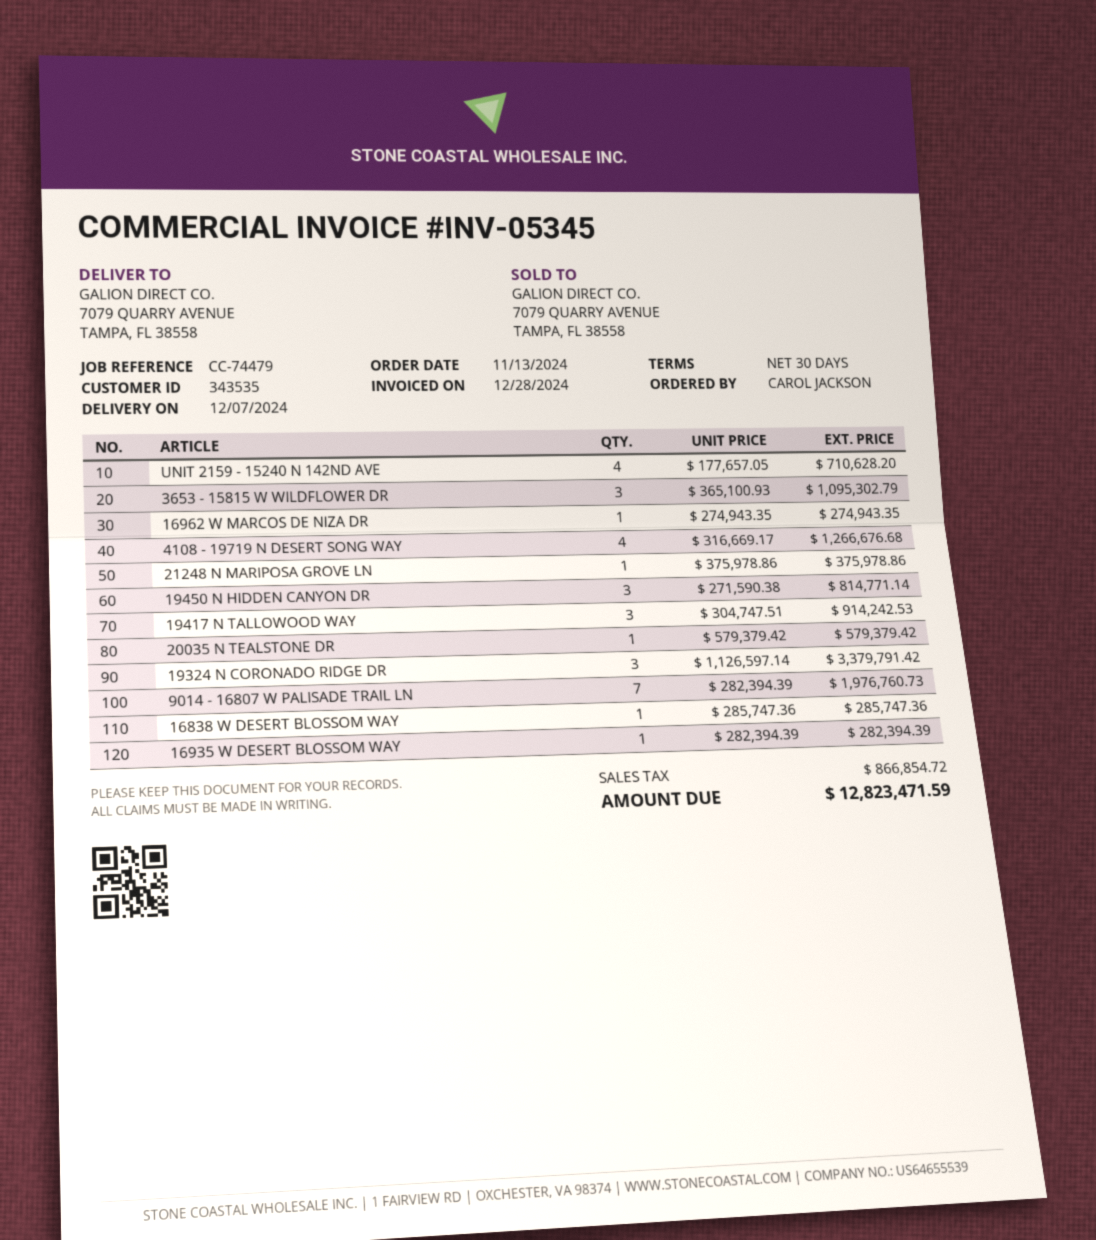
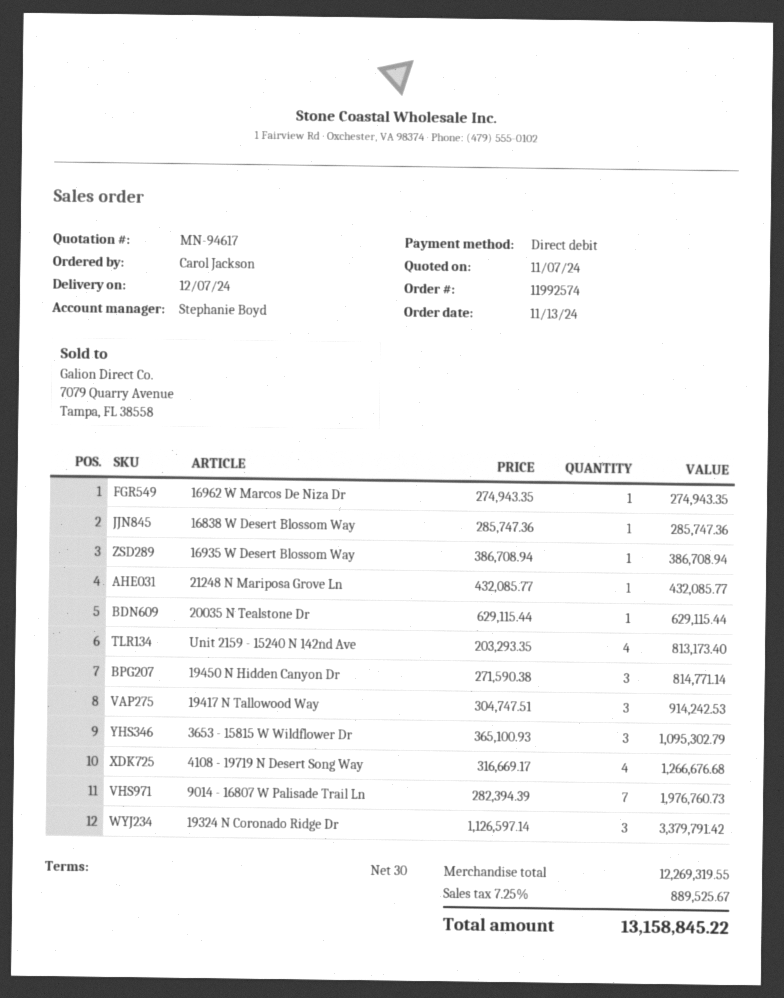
UNIT 2159 - 15240 N 142ND AVE: 4 x 177657.05 = 710628.20 -> 4 x 203293.35 = 813173.40
21248 N MARIPOSA GROVE LN: 1 x 375978.86 = 375978.86 -> 1 x 432085.77 = 432085.77
20035 N TEALSTONE DR: 1 x 579379.42 = 579379.42 -> 1 x 629115.44 = 629115.44
16935 W DESERT BLOSSOM WAY: 1 x 282394.39 = 282394.39 -> 1 x 386708.94 = 386708.94
tax: 866854.72 -> 889525.67
total: 12823471.59 -> 13158845.22

